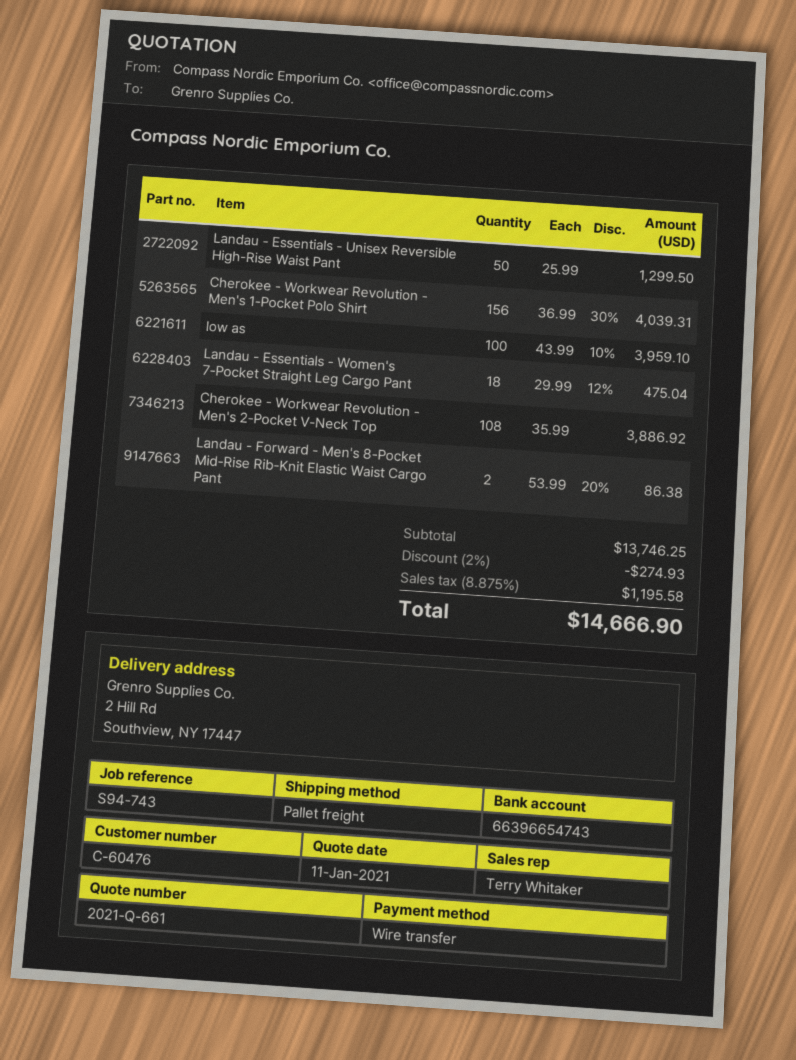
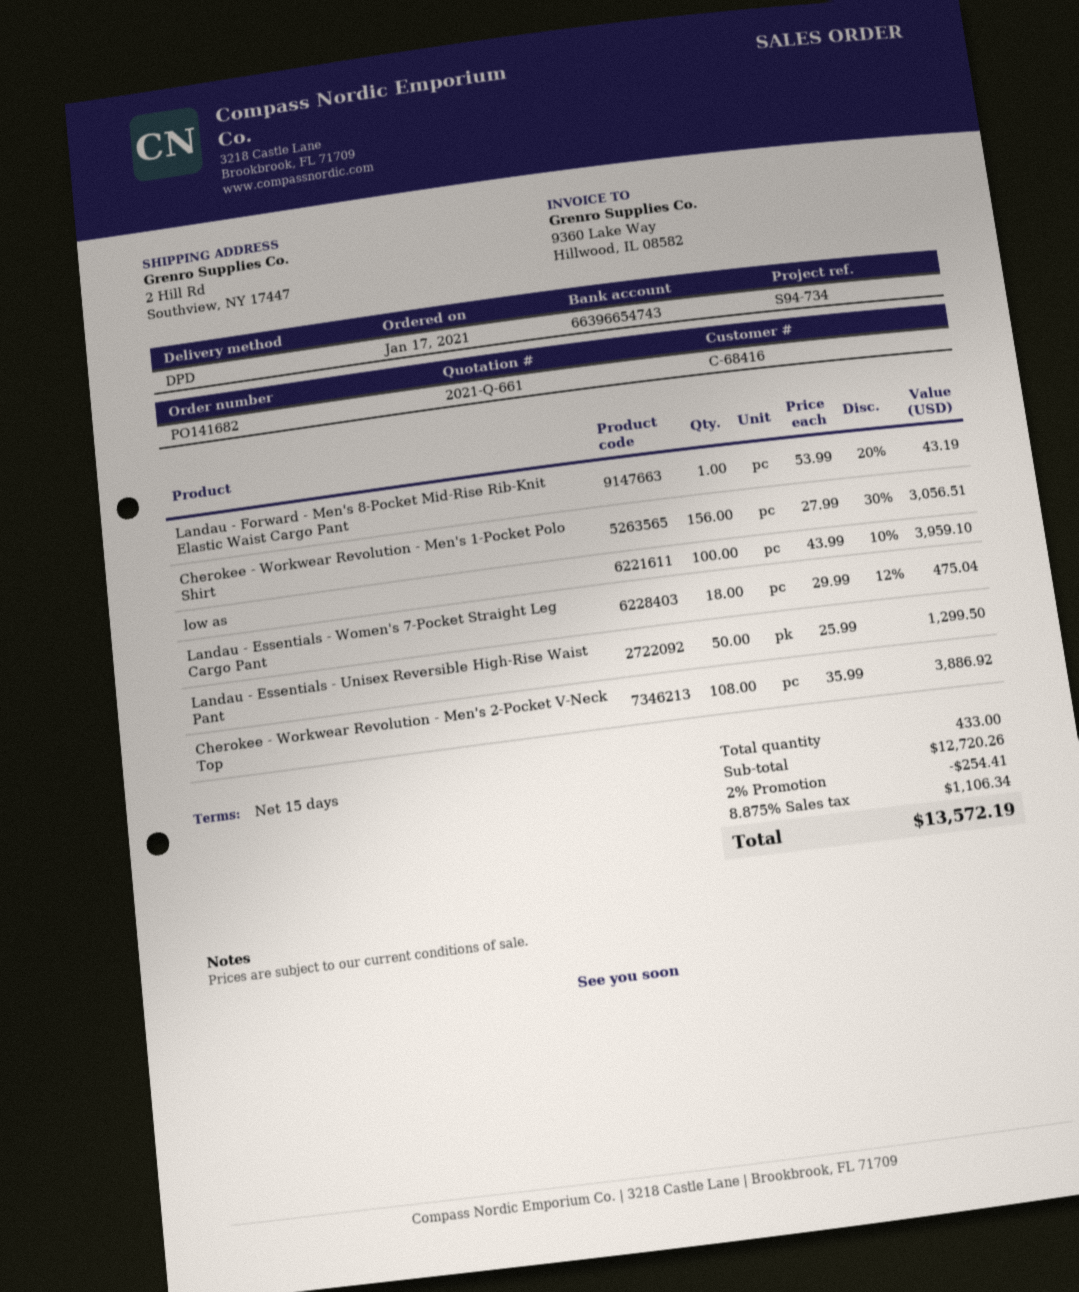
customer number: C-60476 -> C-68416
reference: S94-743 -> S94-734
shipping method: pallet freight -> DPD
Cherokee - Workwear Revolution - Men's 1-Pocket Polo Shirt: 156 x 36.99 - 30% = 4039.31 -> 156 x 27.99 - 30% = 3056.51
Landau - Forward - Men's 8-Pocket Mid-Rise Rib-Knit Elastic Waist Cargo Pant: 2 x 53.99 - 20% = 86.38 -> 1 x 53.99 - 20% = 43.19
subtotal: 13746.25 -> 12720.26
discount: 2% = 274.93 -> 2% = 254.41
tax: 8.875% = 1195.58 -> 8.875% = 1106.34
total: 14666.90 -> 13572.19

